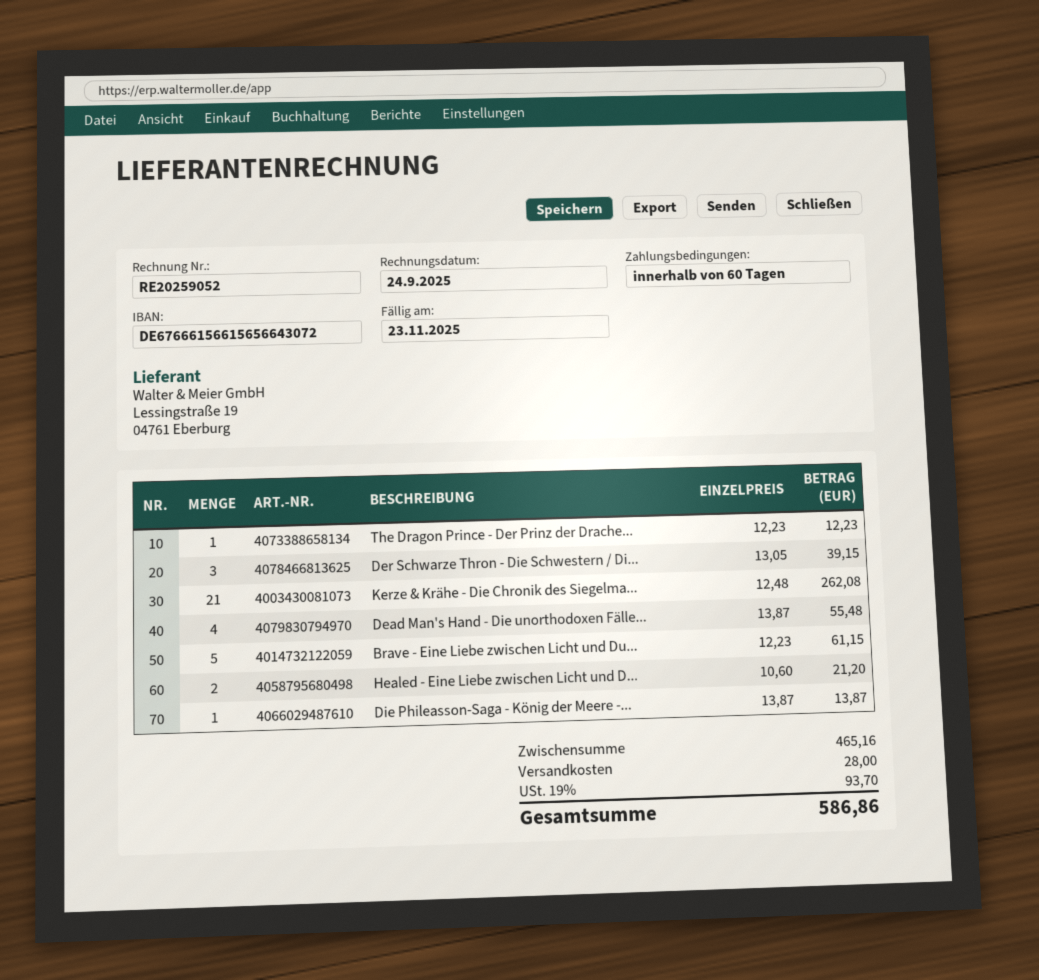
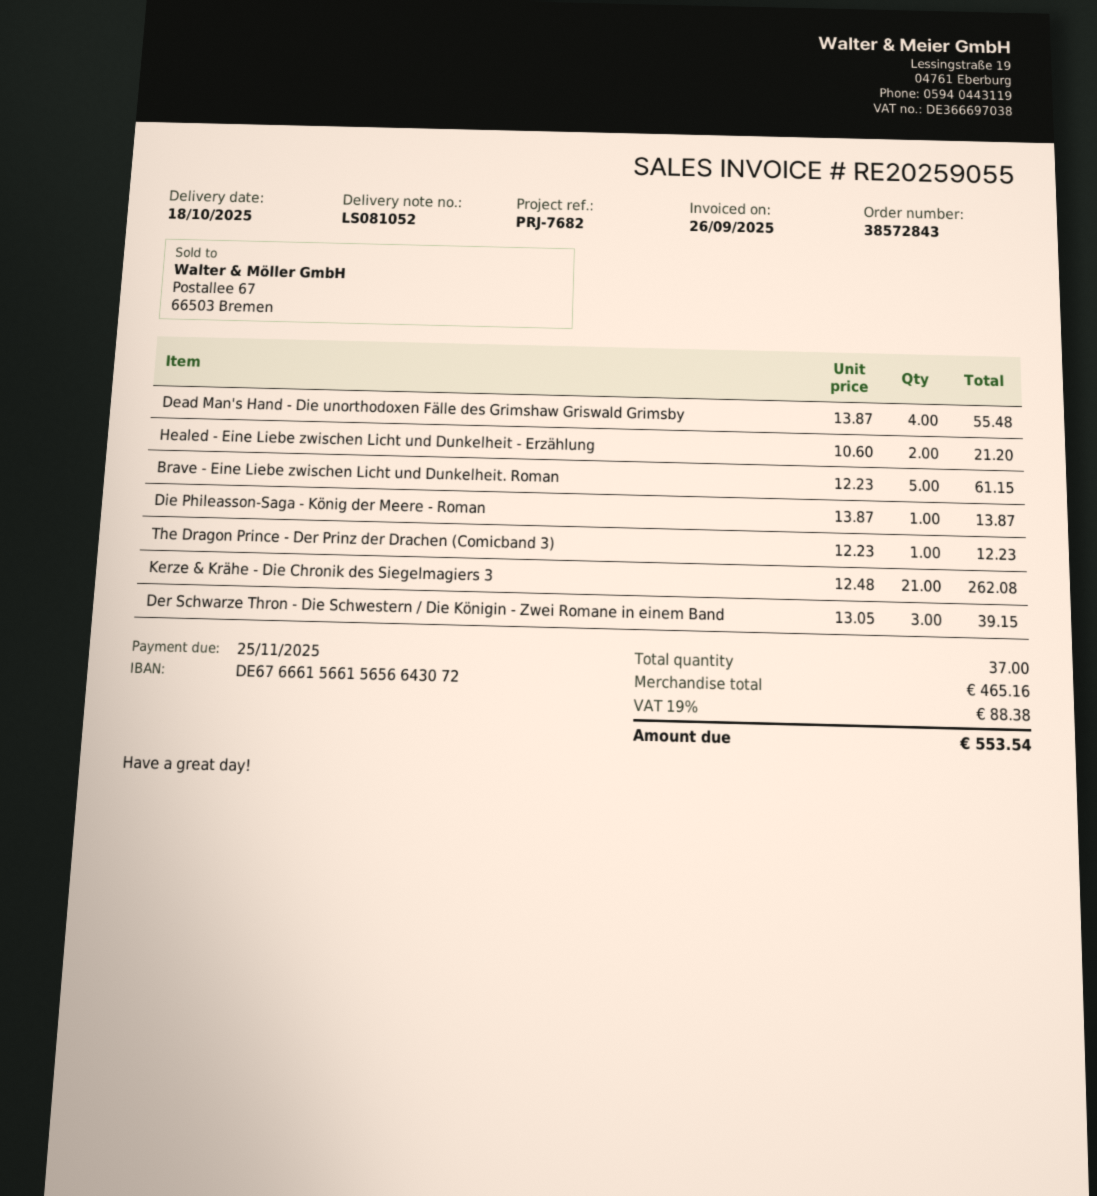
invoice number: RE20259052 -> RE20259055
invoice date: 2025-09-24 -> 2025-09-26
due date: 2025-11-23 -> 2025-11-25
shipping: 28.00 -> none
tax: 19% = 93.70 -> 19% = 88.38
total: 586.86 -> 553.54

